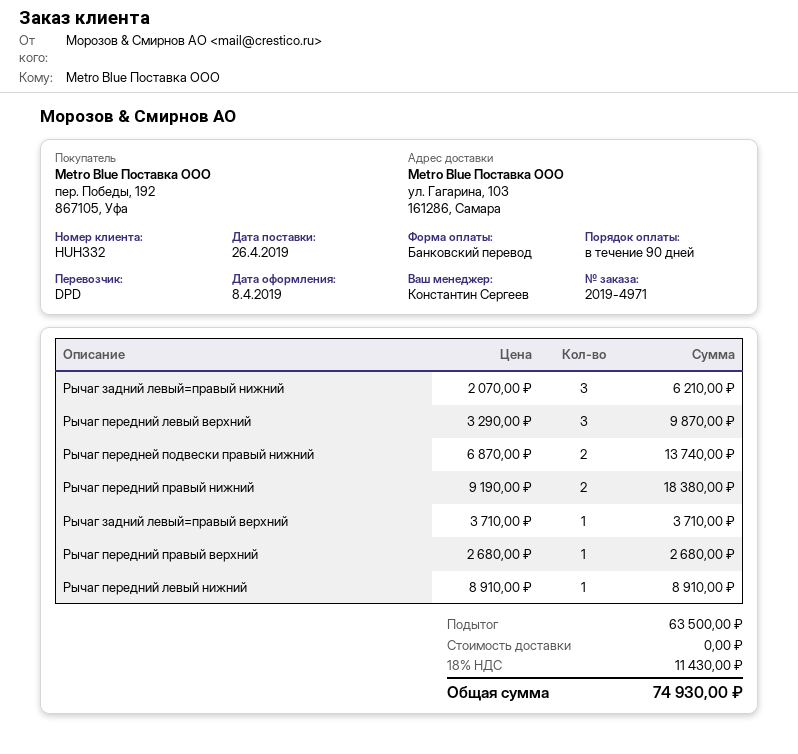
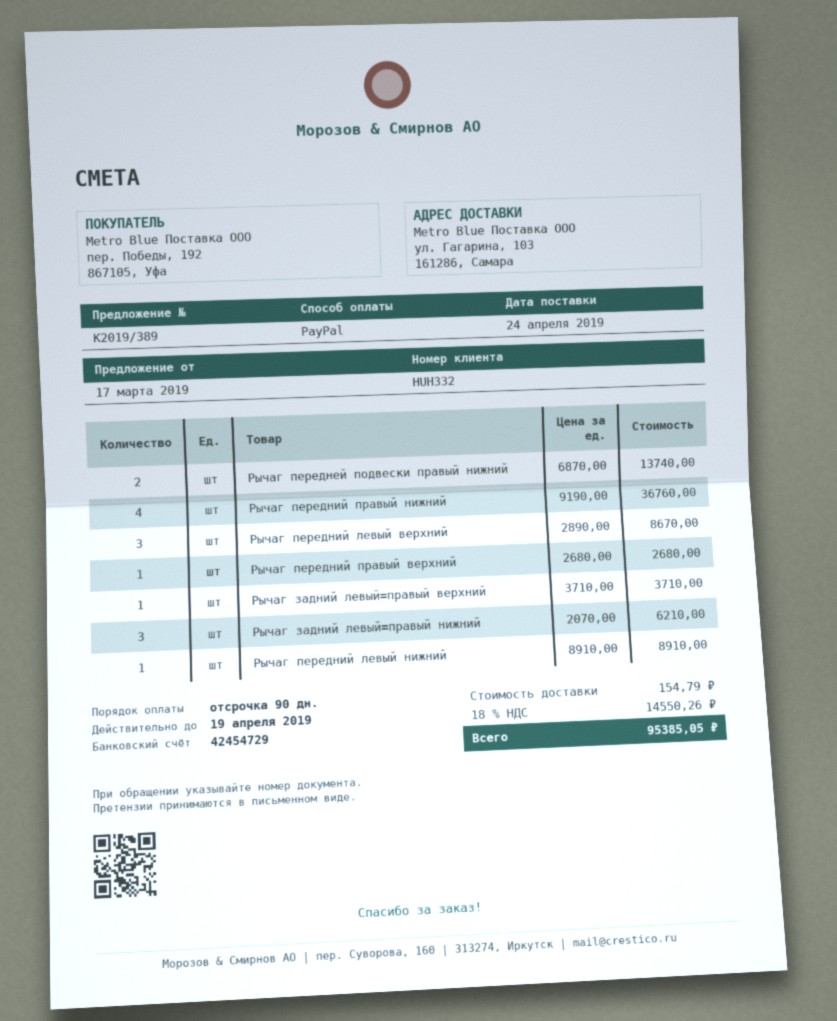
delivery date: 2019-04-26 -> 2019-04-24
payment method: bank transfer -> PayPal
Рычаг передний левый верхний: 3 x 3290.00 = 9870.00 -> 3 x 2890.00 = 8670.00
Рычаг передний правый нижний: 2 x 9190.00 = 18380.00 -> 4 x 9190.00 = 36760.00
shipping: 0.00 -> 154.79
tax: 18% = 11430.00 -> 18% = 14550.26
total: 74930.00 -> 95385.05

